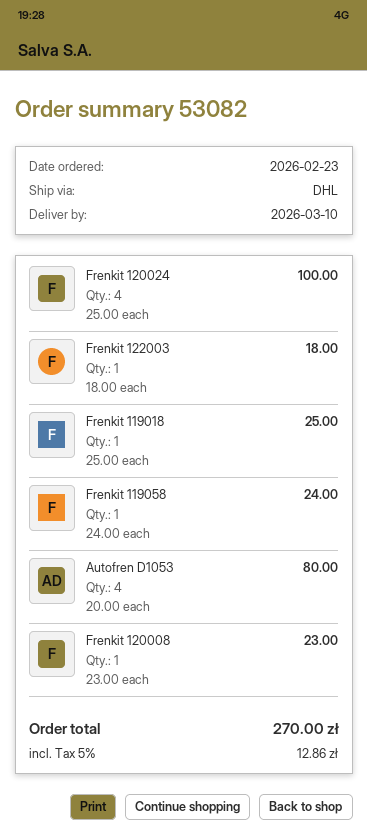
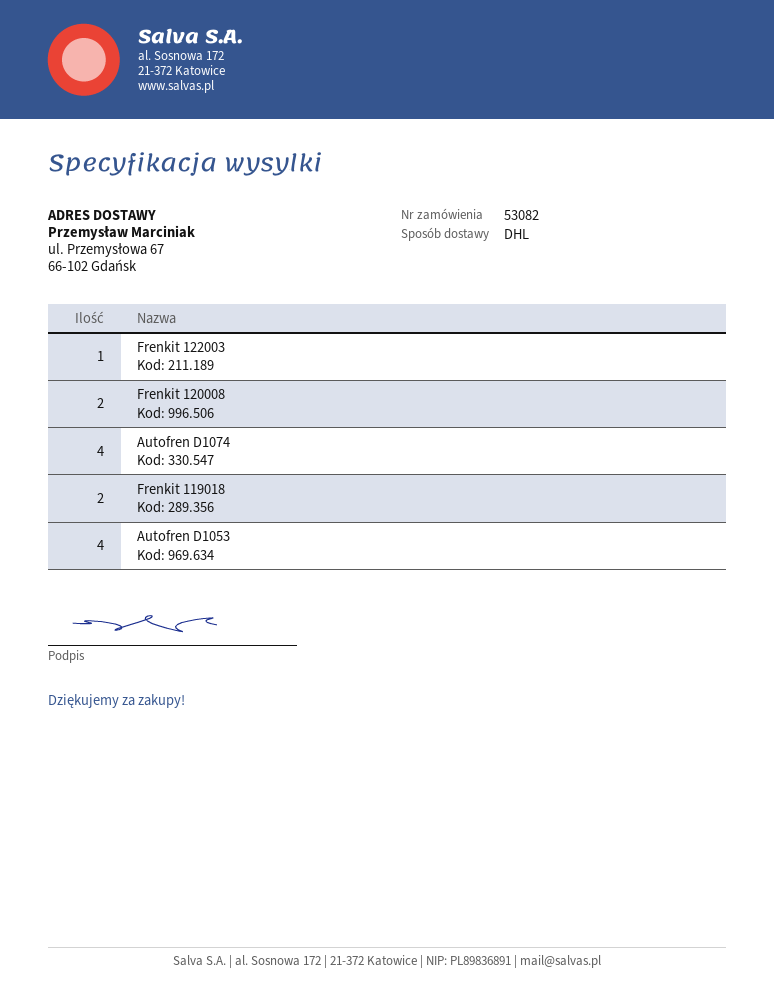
Frenkit 120024: 4 -> none
Frenkit 119018: 1 -> 2
Frenkit 119058: 1 -> none
Frenkit 120008: 1 -> 2
Autofren D1074: none -> 4

